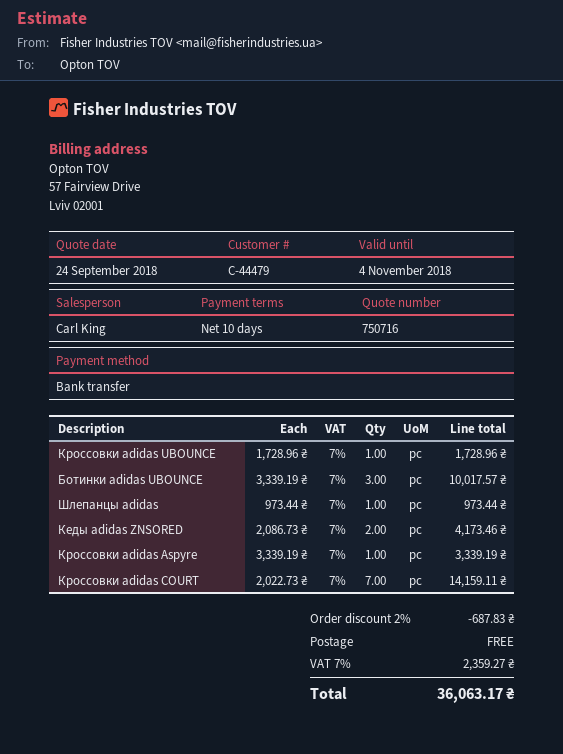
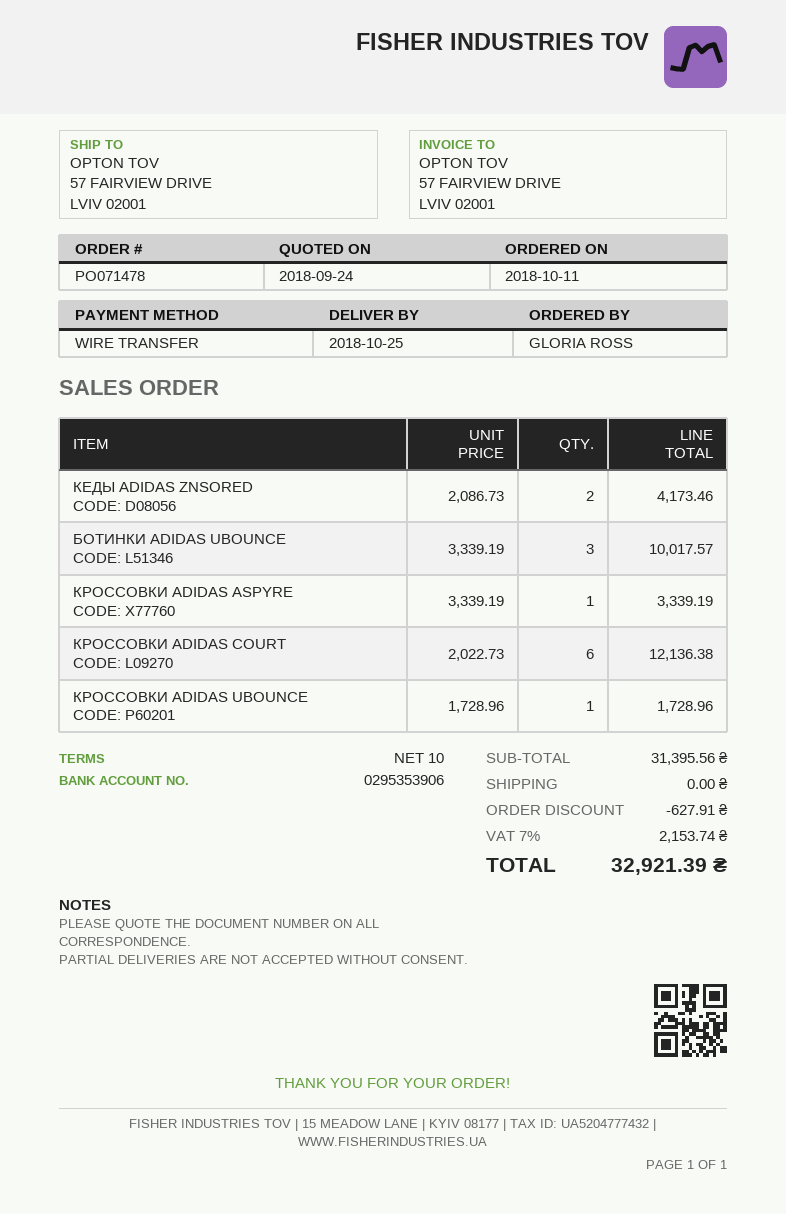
Шлепанцы adidas: 1 x 973.44 = 973.44 -> none
Кроссовки adidas COURT: 7 x 2022.73 = 14159.11 -> 6 x 2022.73 = 12136.38
discount: 687.83 -> 627.91
tax: 7% = 2359.27 -> 7% = 2153.74
total: 36063.17 -> 32921.39

